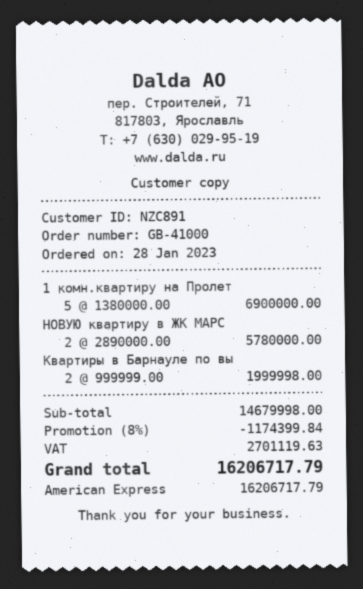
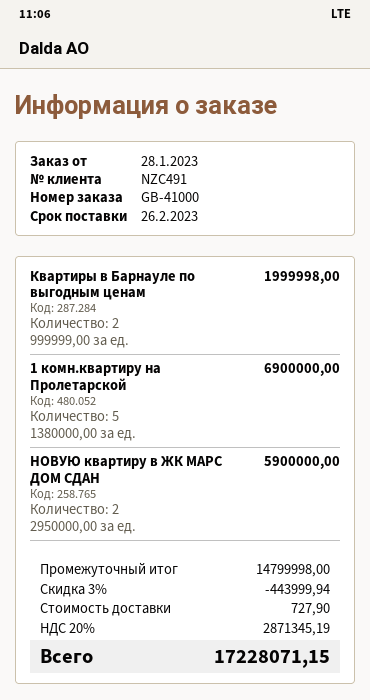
customer number: NZC891 -> NZC491
НОВУЮ квартиру в ЖК МАРС: 2 x 2890000.00 = 5780000.00 -> 2 x 2950000.00 = 5900000.00
subtotal: 14679998.00 -> 14799998.00
discount: 8% = 1174399.84 -> 3% = 443999.94
shipping: none -> 727.90
tax: 2701119.63 -> 2871345.19
total: 16206717.79 -> 17228071.15

